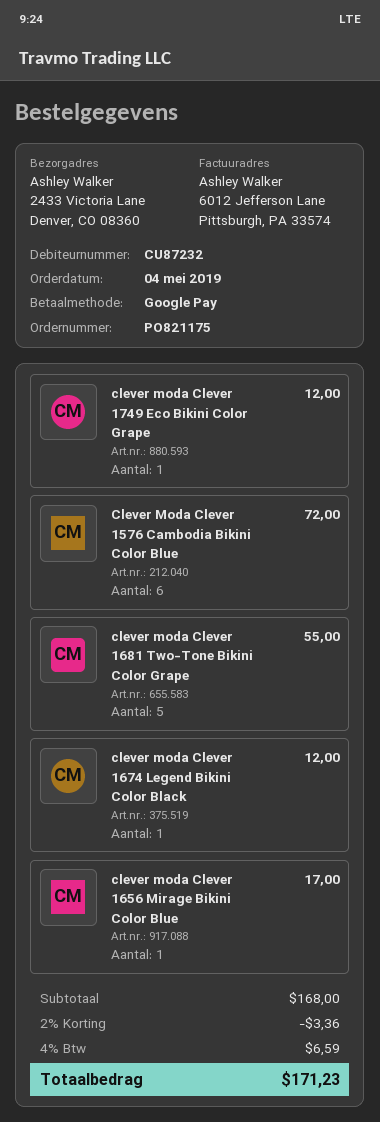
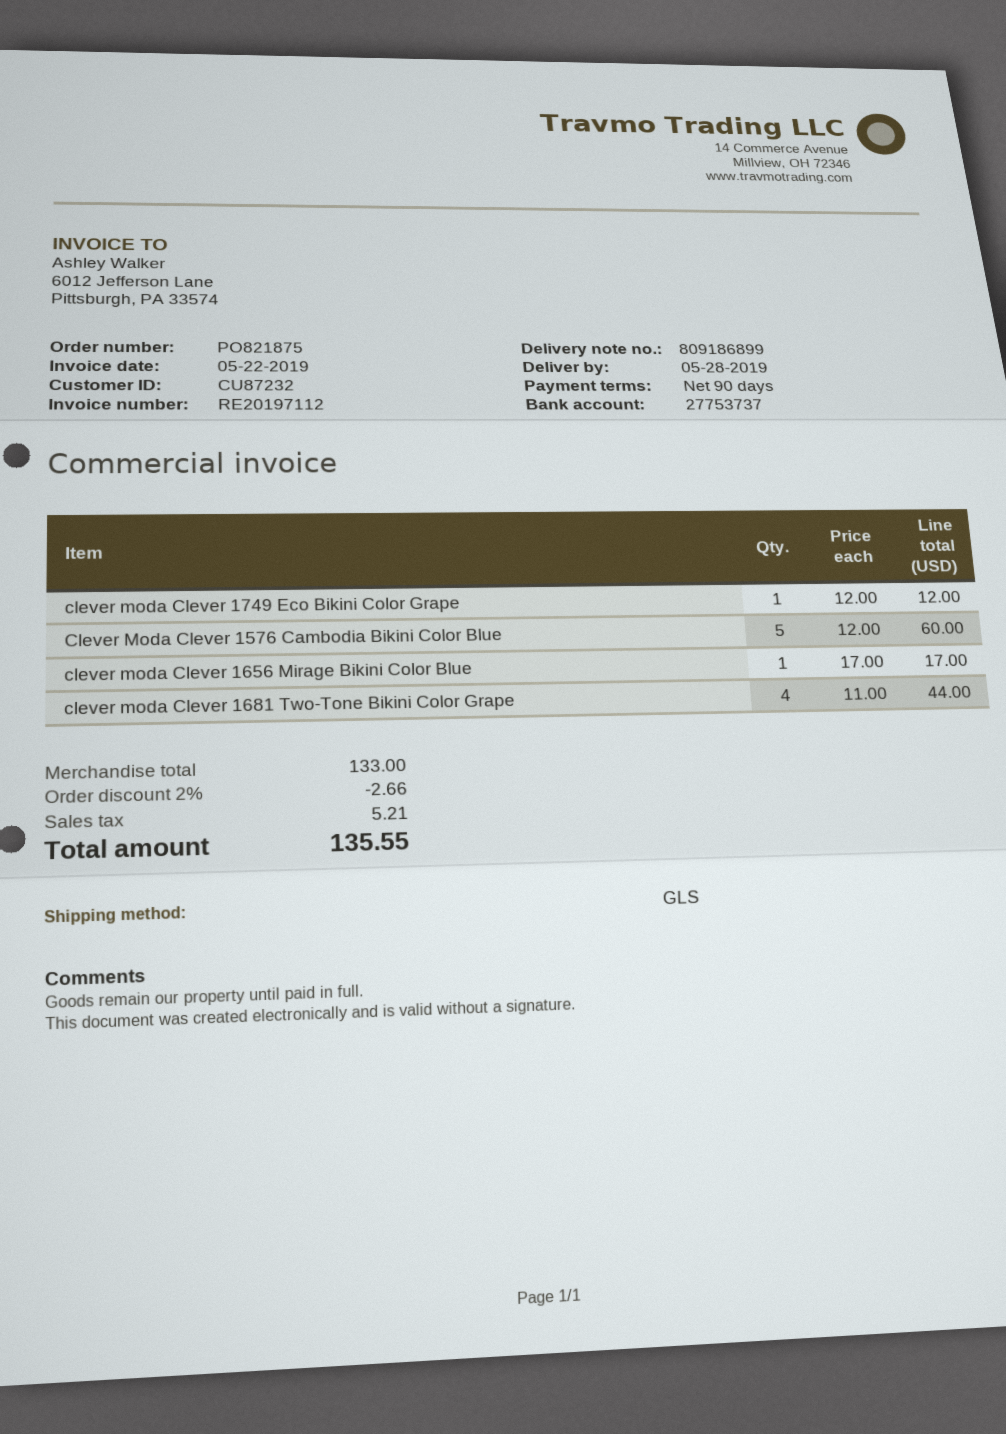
order number: PO821175 -> PO821875
Clever Moda Clever 1576 Cambodia Bikini Color Blue: 6 for 72.00 -> 5 for 60.00
clever moda Clever 1681 Two-Tone Bikini Color Grape: 5 for 55.00 -> 4 for 44.00
clever moda Clever 1674 Legend Bikini Color Black: 1 for 12.00 -> none
subtotal: 168.00 -> 133.00
discount: 2% = 3.36 -> 2% = 2.66
tax: 6.59 -> 5.21
total: 171.23 -> 135.55

